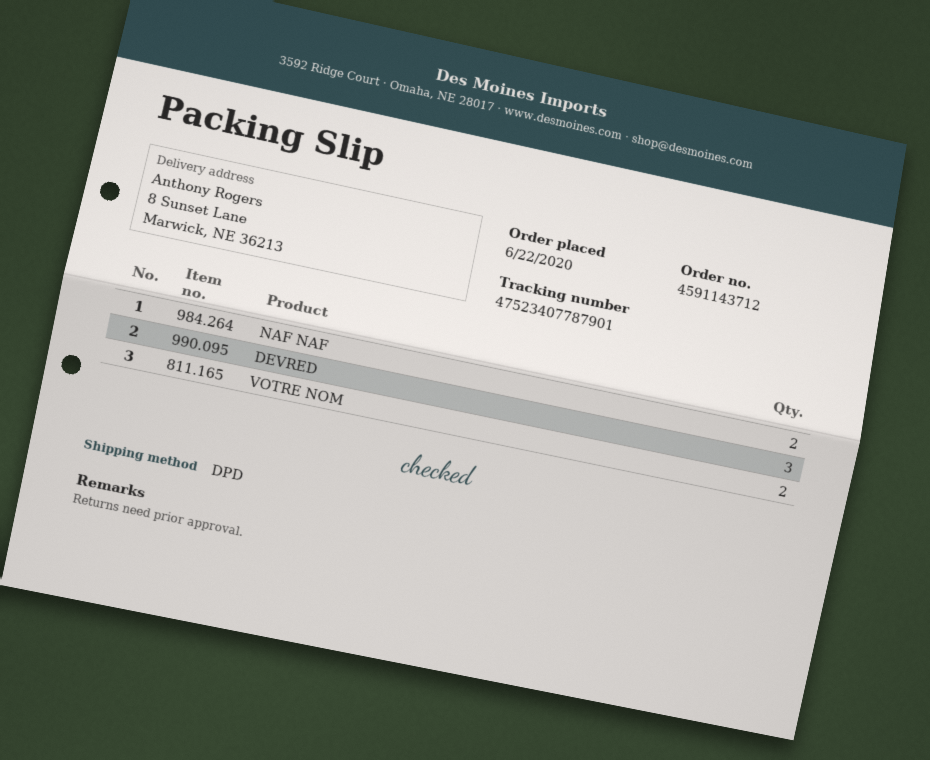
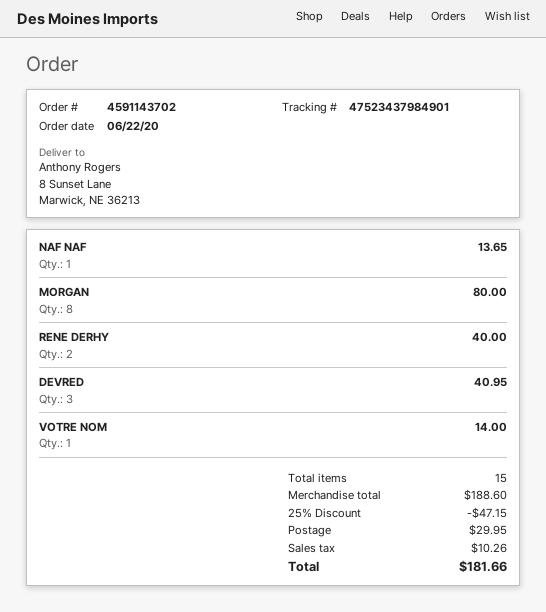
order number: 4591143712 -> 4591143702
tracking number: 47523407787901 -> 47523437984901
NAF NAF: 2 -> 1
VOTRE NOM: 2 -> 1
MORGAN: none -> 8
RENE DERHY: none -> 2

